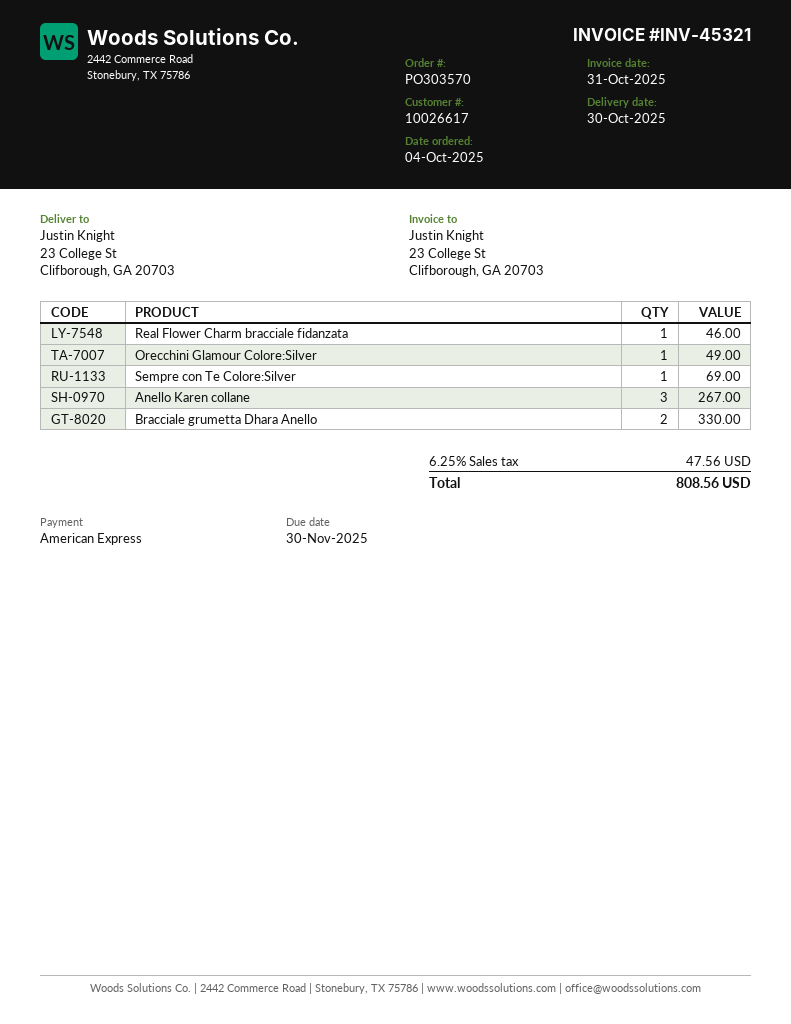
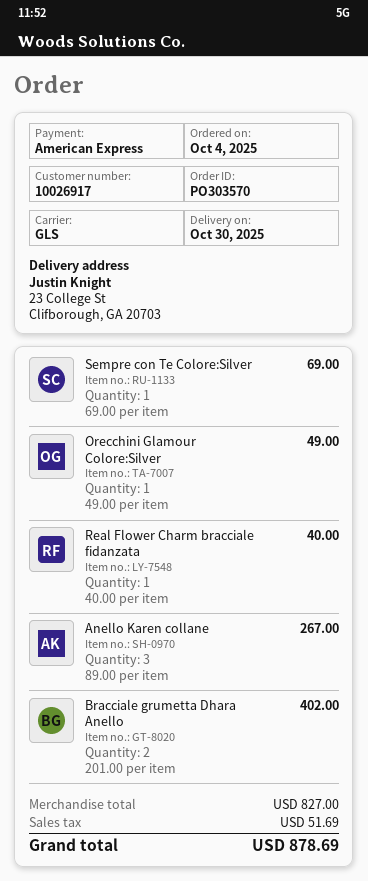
customer number: 10026617 -> 10026917
Real Flower Charm bracciale fidanzata: 1 for 46.00 -> 1 for 40.00
Bracciale grumetta Dhara Anello: 2 for 330.00 -> 2 for 402.00
tax: 47.56 -> 51.69
total: 808.56 -> 878.69

